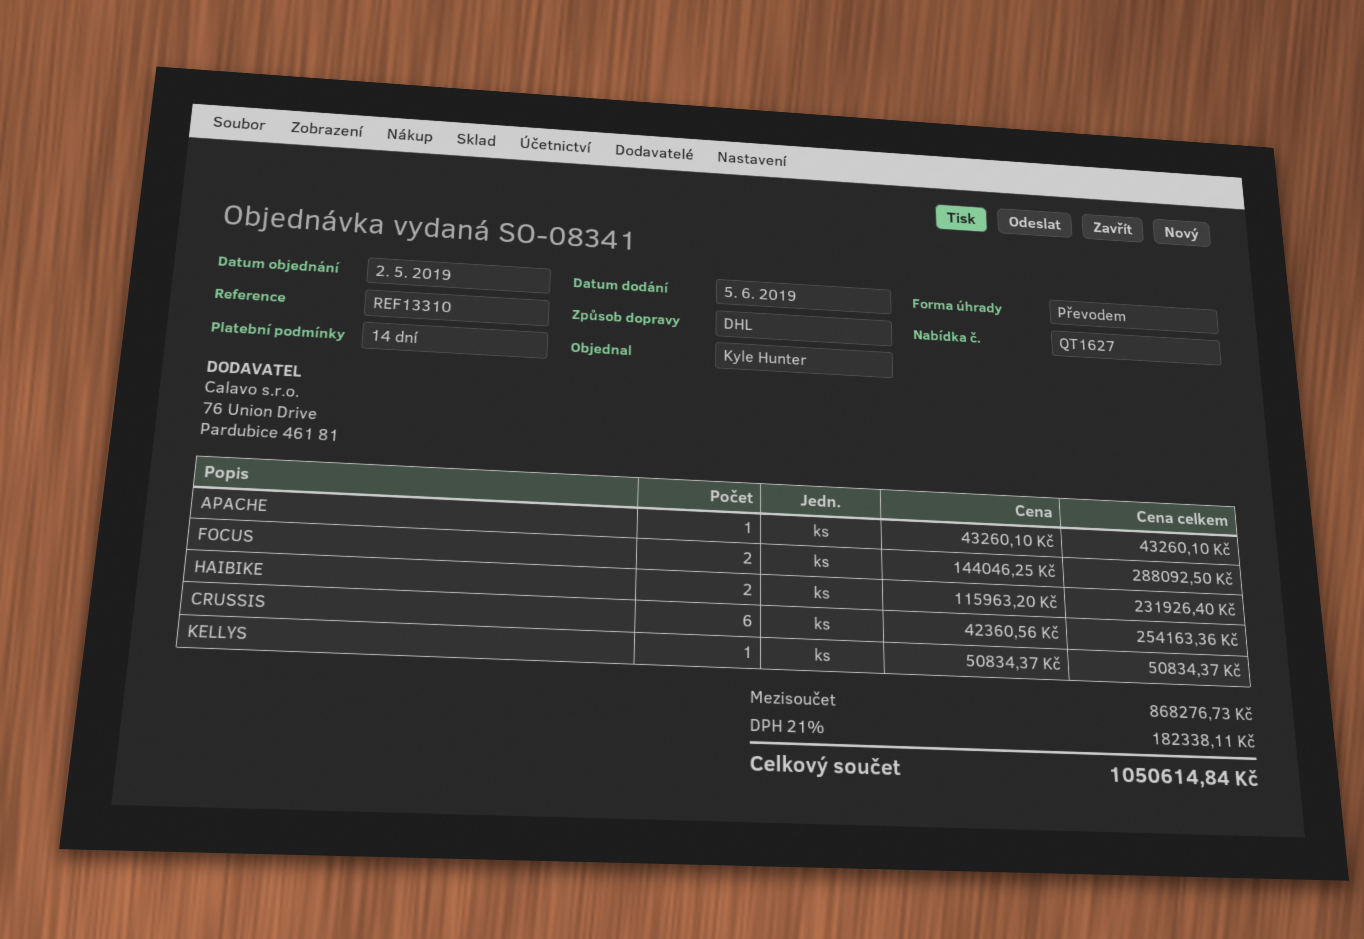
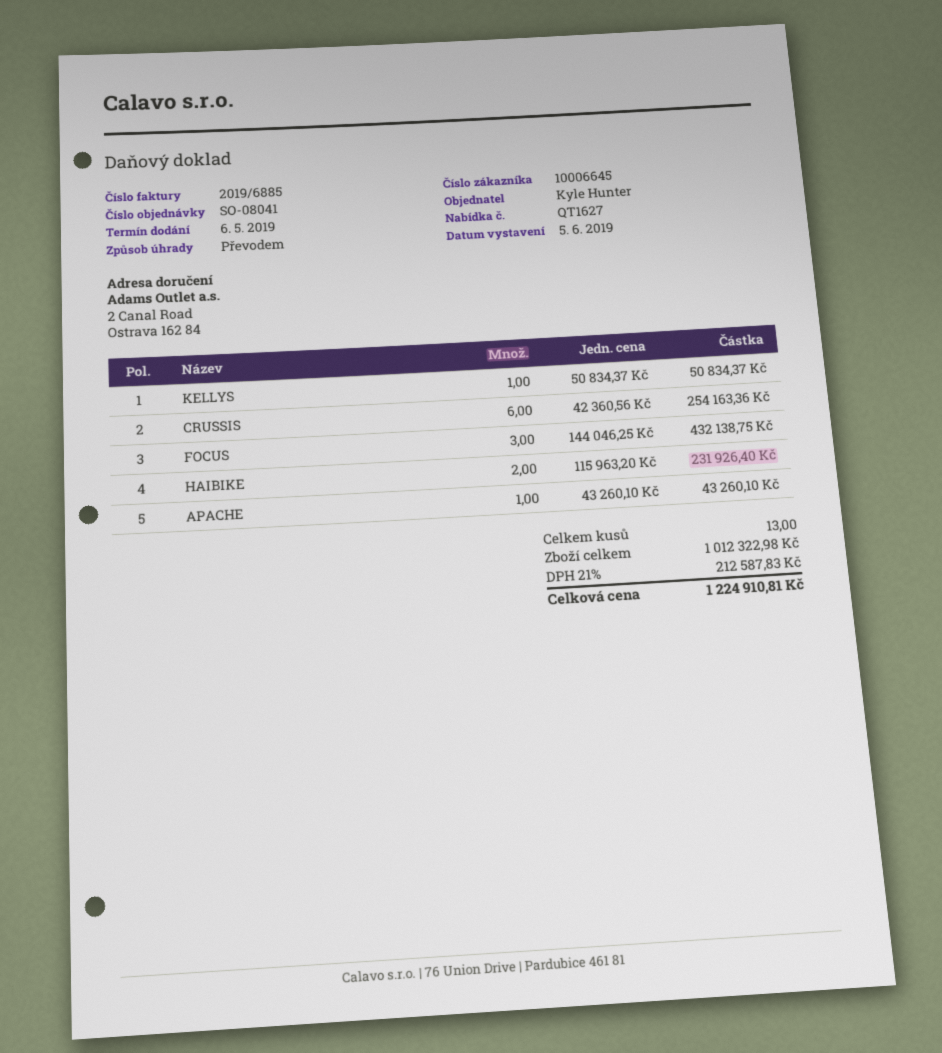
order number: SO-08341 -> SO-08041
delivery date: 2019-06-05 -> 2019-05-06
FOCUS: 2 x 144046.25 = 288092.50 -> 3 x 144046.25 = 432138.75
subtotal: 868276.73 -> 1012322.98
tax: 21% = 182338.11 -> 21% = 212587.83
total: 1050614.84 -> 1224910.81

